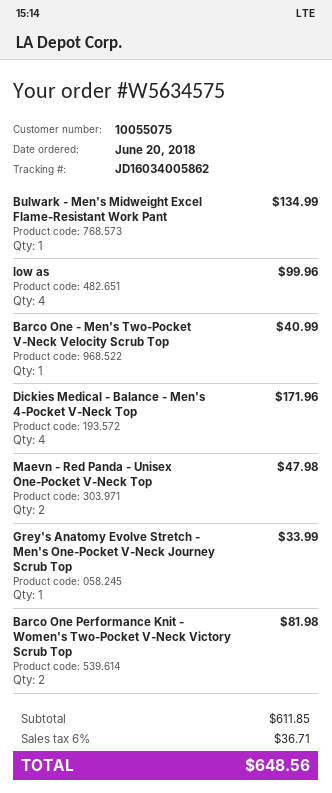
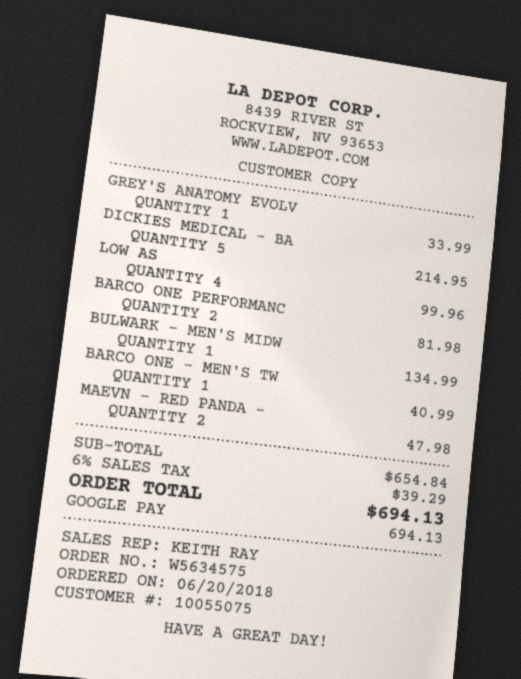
Dickies Medical - Balance - Men's 4-Pocket V-Neck Top: 4 for 171.96 -> 5 for 214.95
subtotal: 611.85 -> 654.84
tax: 6% = 36.71 -> 6% = 39.29
total: 648.56 -> 694.13

